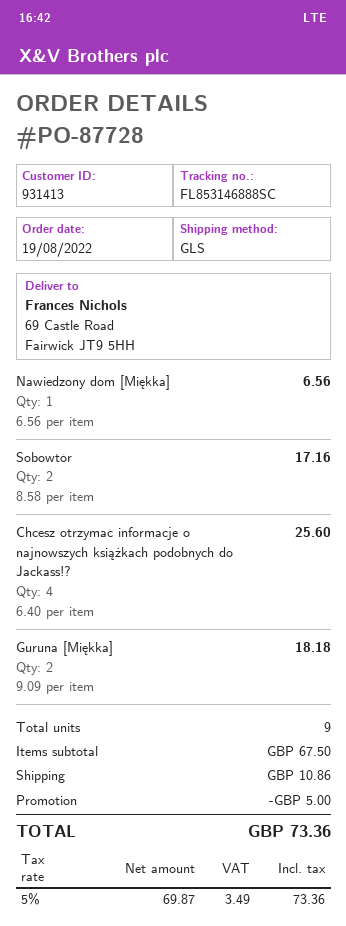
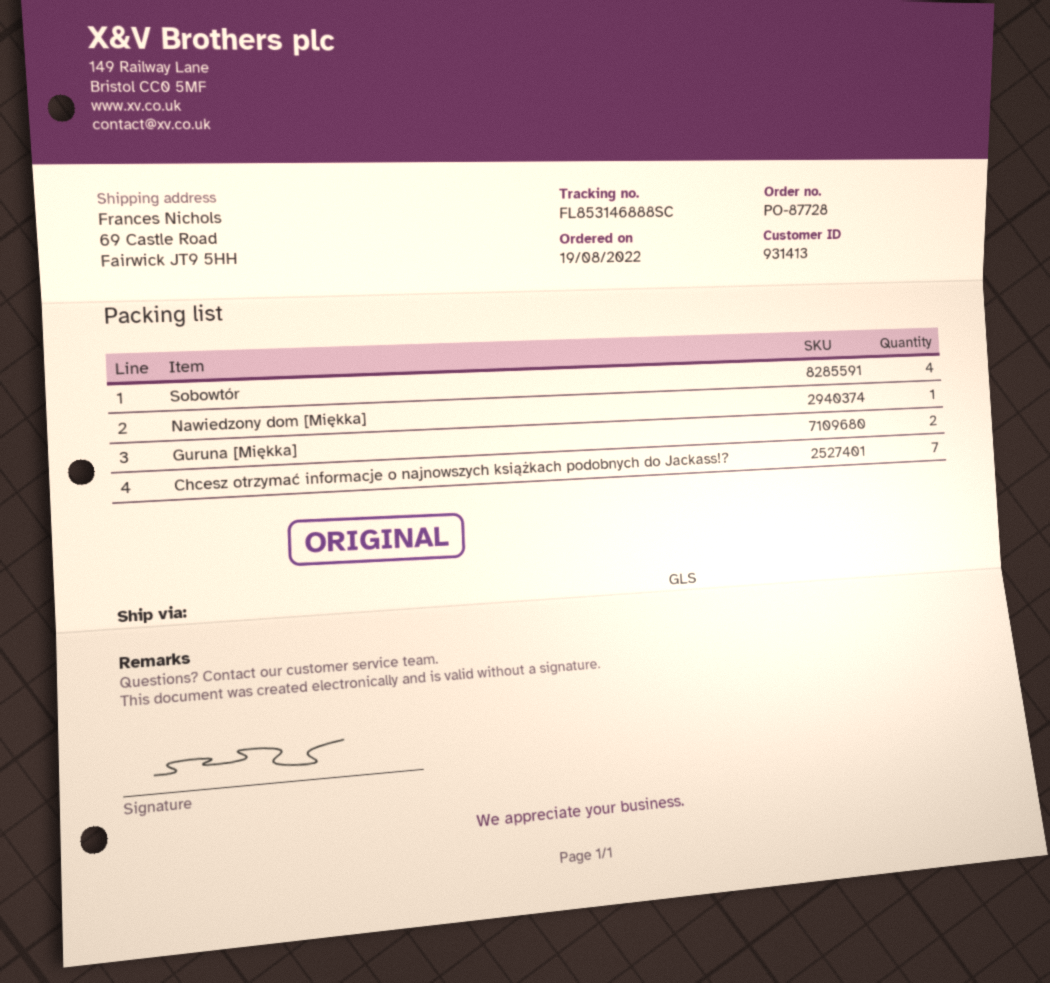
Sobowtór: 2 -> 4
Chcesz otrzymać informacje o najnowszych książkach podobnych do Jackass!?: 4 -> 7

